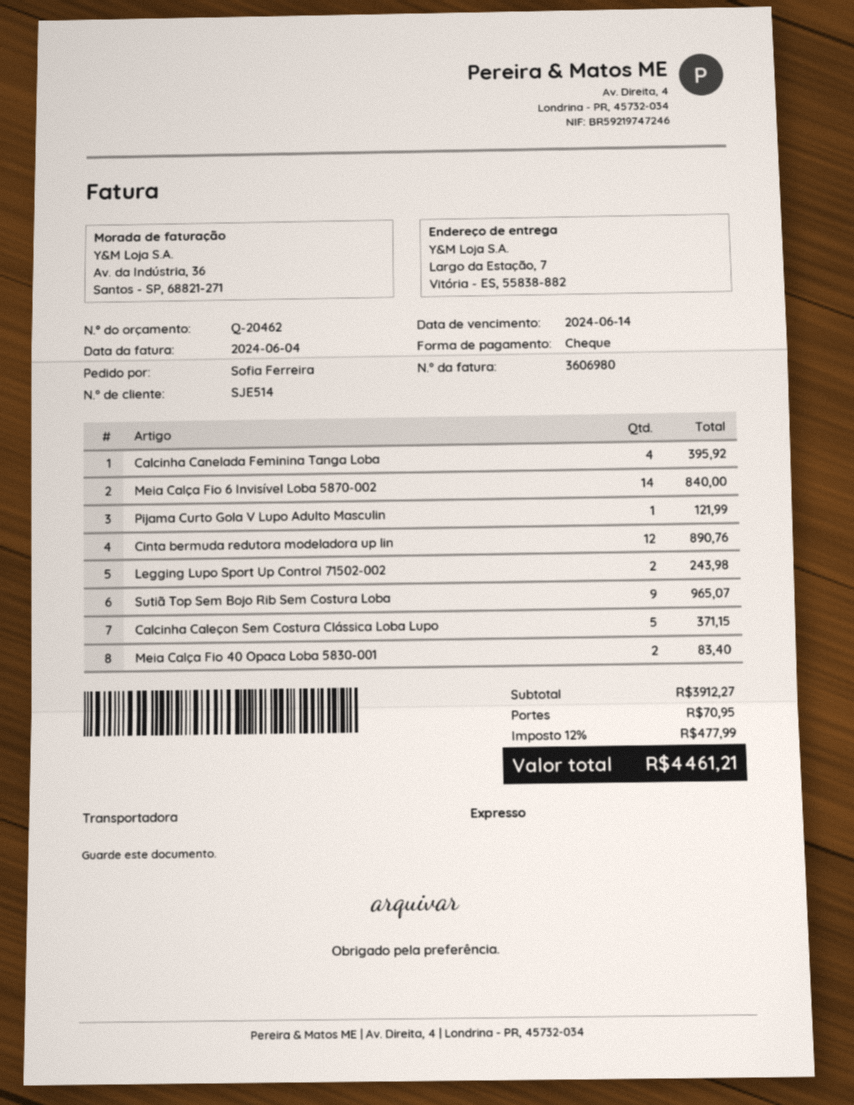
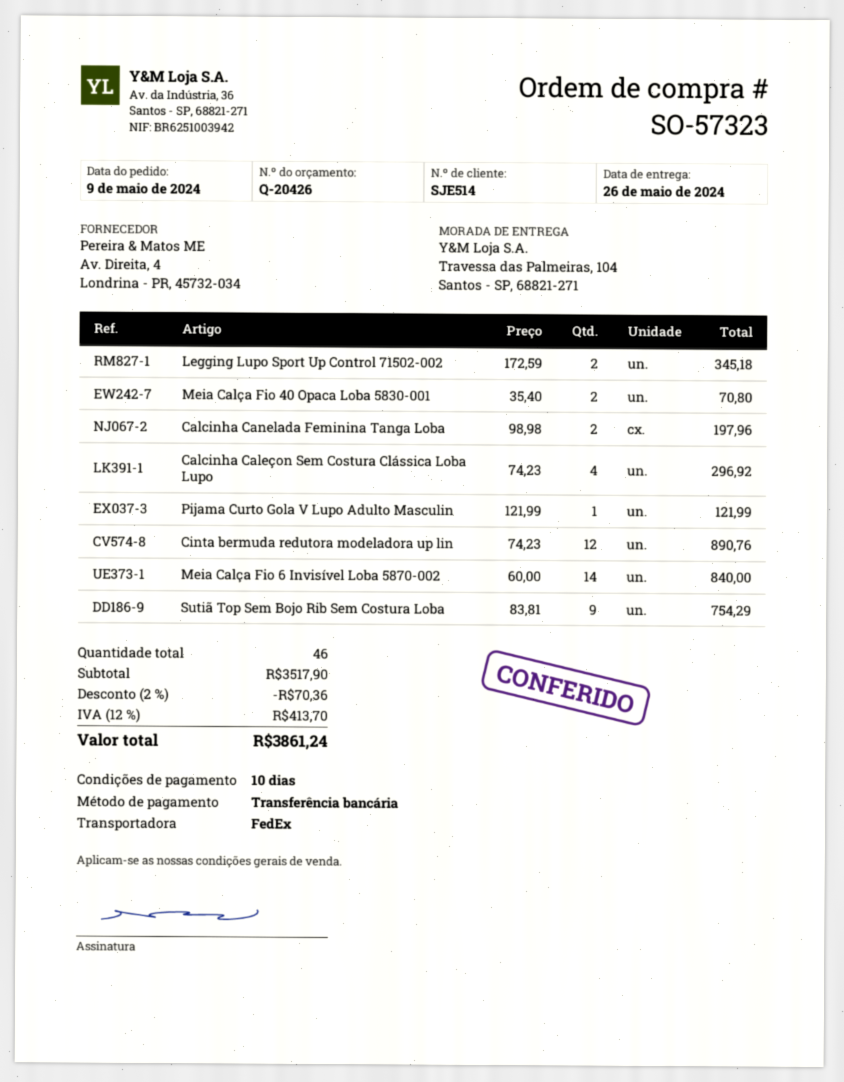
quote number: Q-20462 -> Q-20426
payment method: cheque -> bank transfer
shipping method: express -> FedEx
ship to: Largo da Estação, 7, Vitória - ES, 55838-882 -> Travessa das Palmeiras, 104, Santos - SP, 68821-271
Calcinha Canelada Feminina Tanga Loba: 4 for 395.92 -> 2 for 197.96
Legging Lupo Sport Up Control 71502-002: 2 for 243.98 -> 2 for 345.18
Sutiã Top Sem Bojo Rib Sem Costura Loba: 9 for 965.07 -> 9 for 754.29
Calcinha Caleçon Sem Costura Clássica Loba Lupo: 5 for 371.15 -> 4 for 296.92
Meia Calça Fio 40 Opaca Loba 5830-001: 2 for 83.40 -> 2 for 70.80
subtotal: 3912.27 -> 3517.90
discount: none -> 2% = 70.36
shipping: 70.95 -> none
tax: 12% = 477.99 -> 12% = 413.70
total: 4461.21 -> 3861.24

